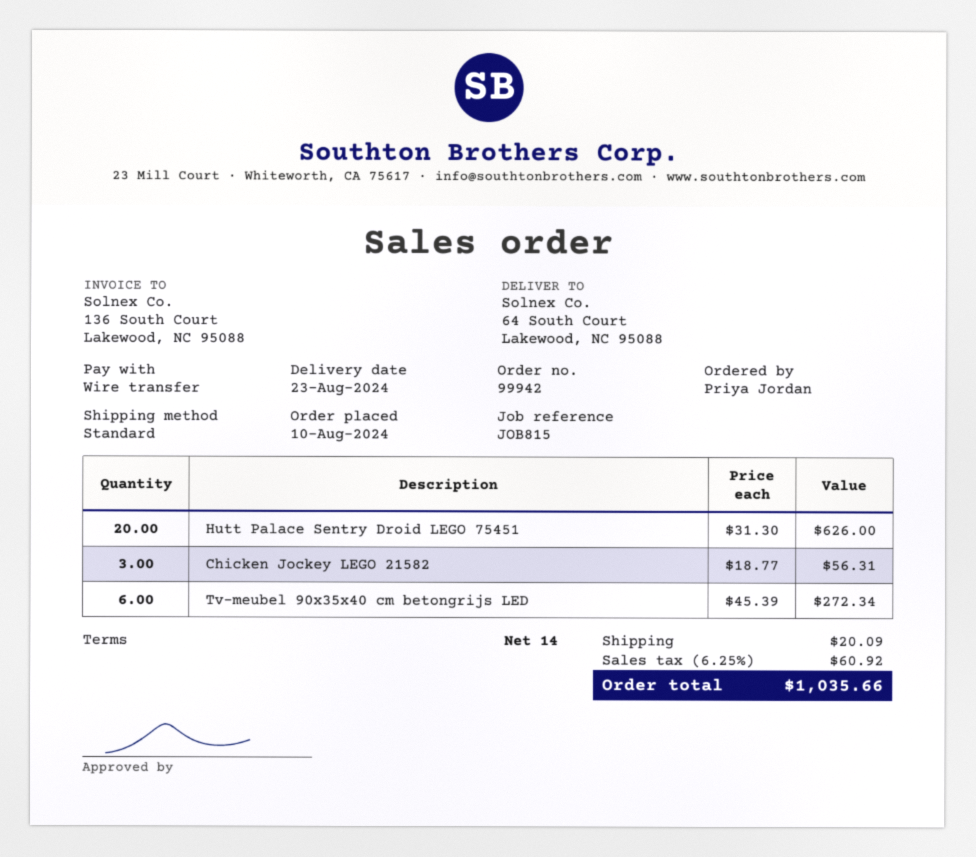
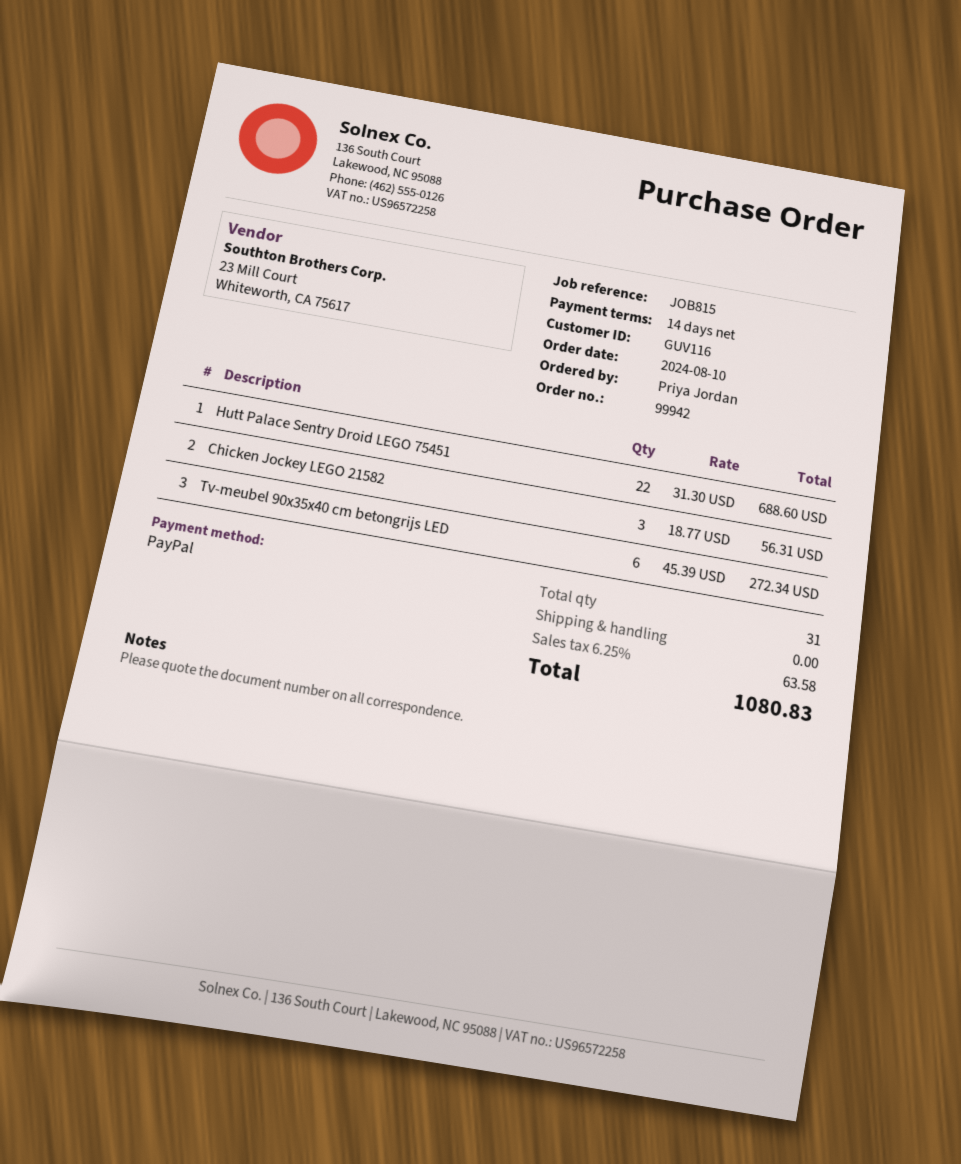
payment method: bank transfer -> PayPal
Hutt Palace Sentry Droid LEGO 75451: 20 x 31.30 = 626.00 -> 22 x 31.30 = 688.60
shipping: 20.09 -> 0.00
tax: 6.25% = 60.92 -> 6.25% = 63.58
total: 1035.66 -> 1080.83

